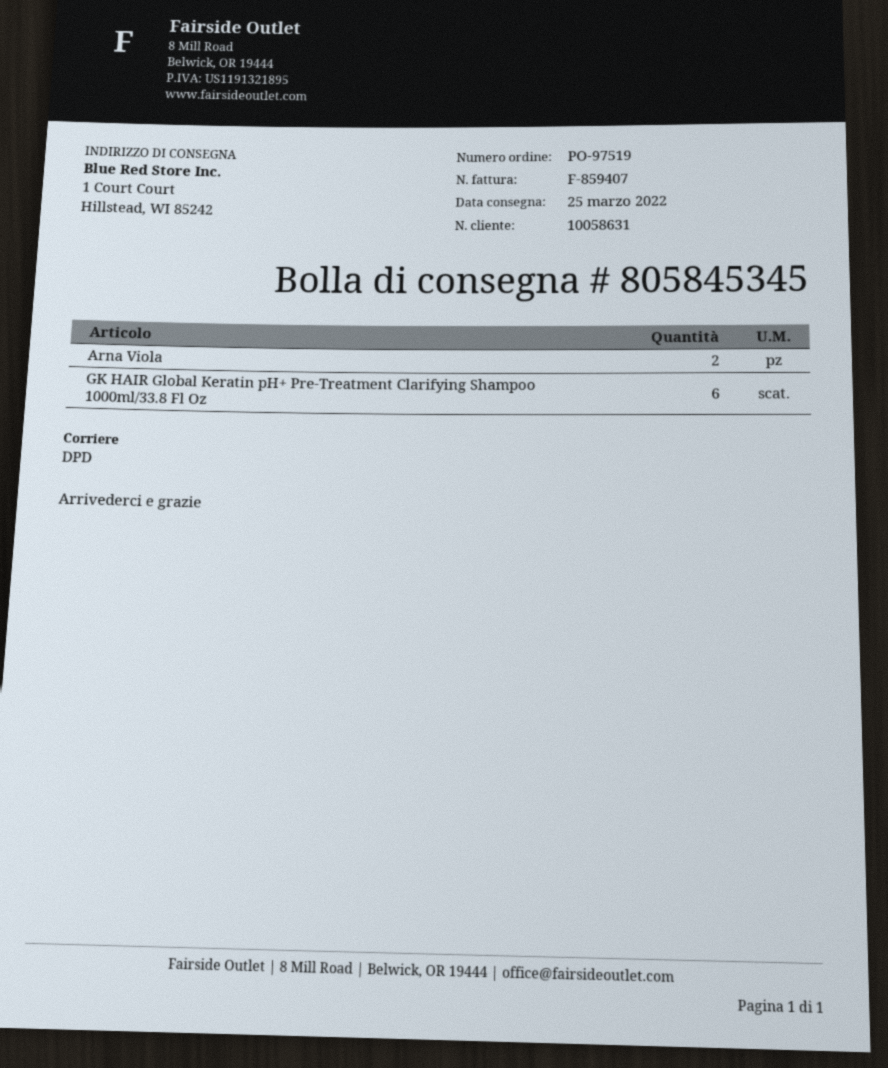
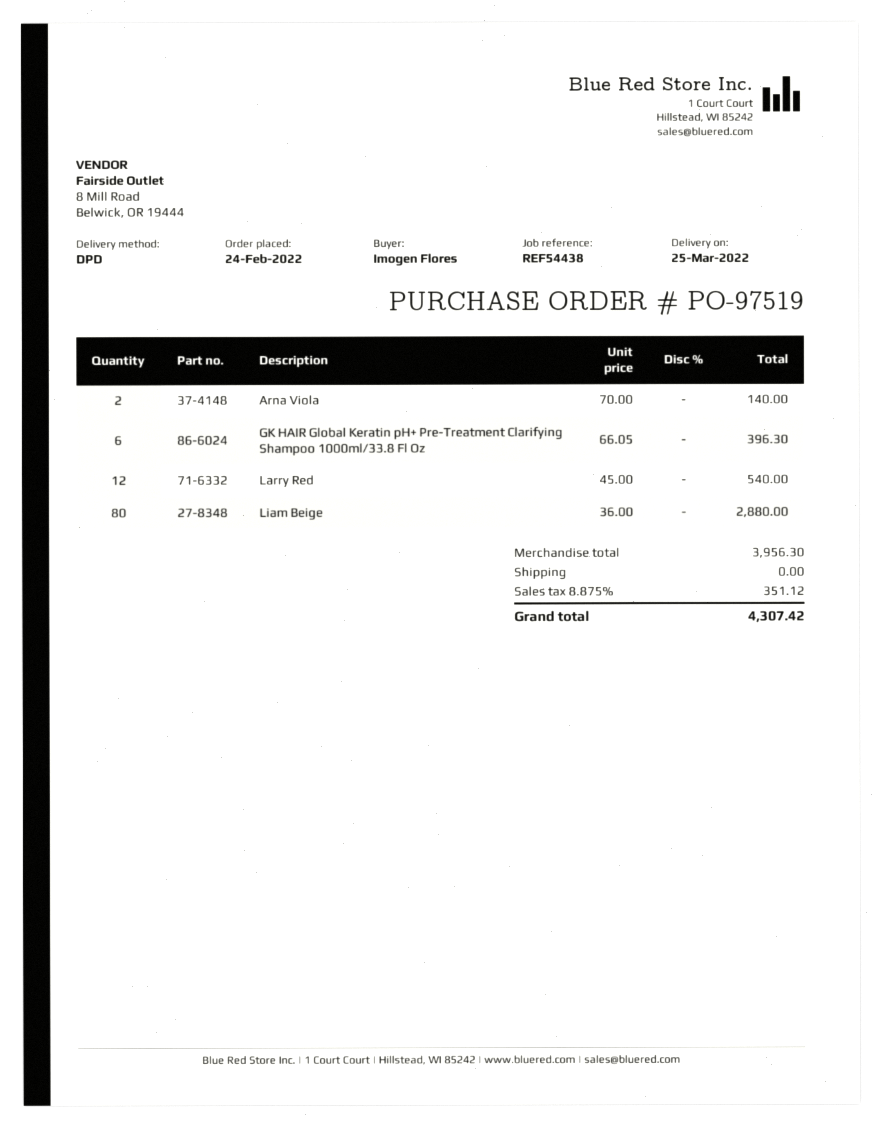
Larry Red: none -> 12
Liam Beige: none -> 80

